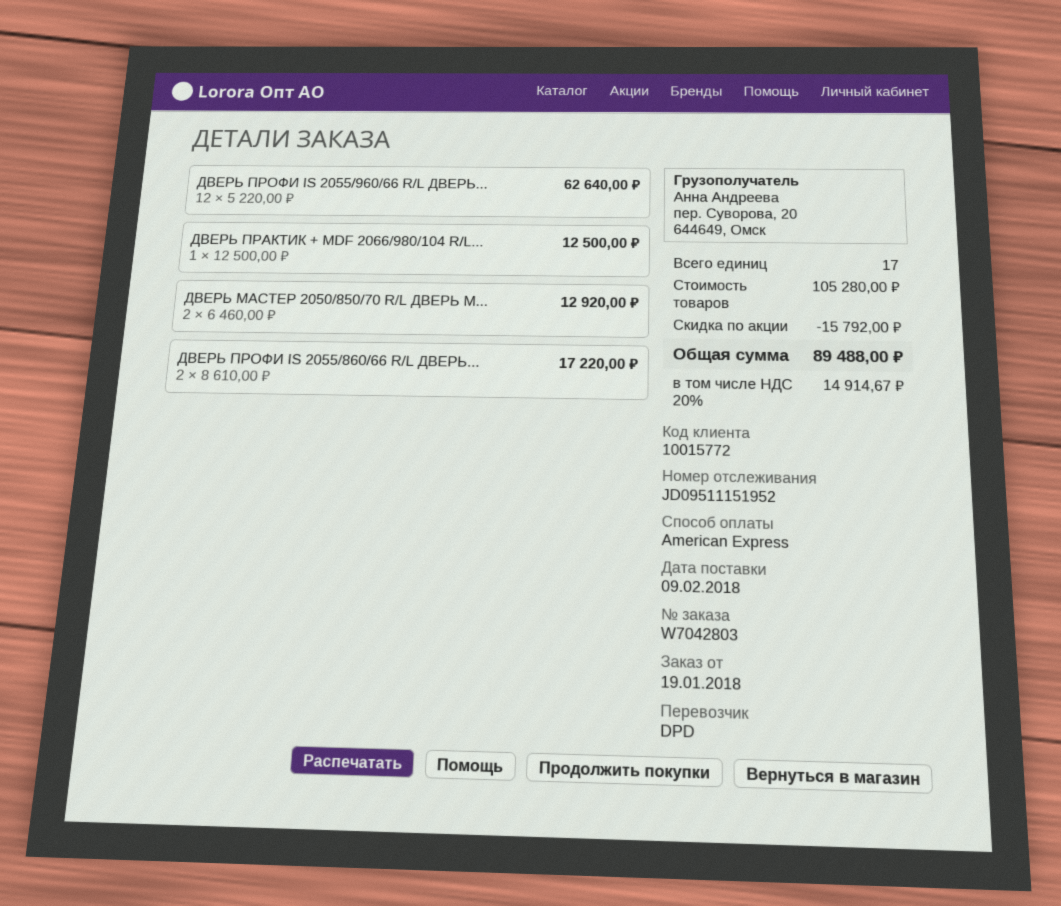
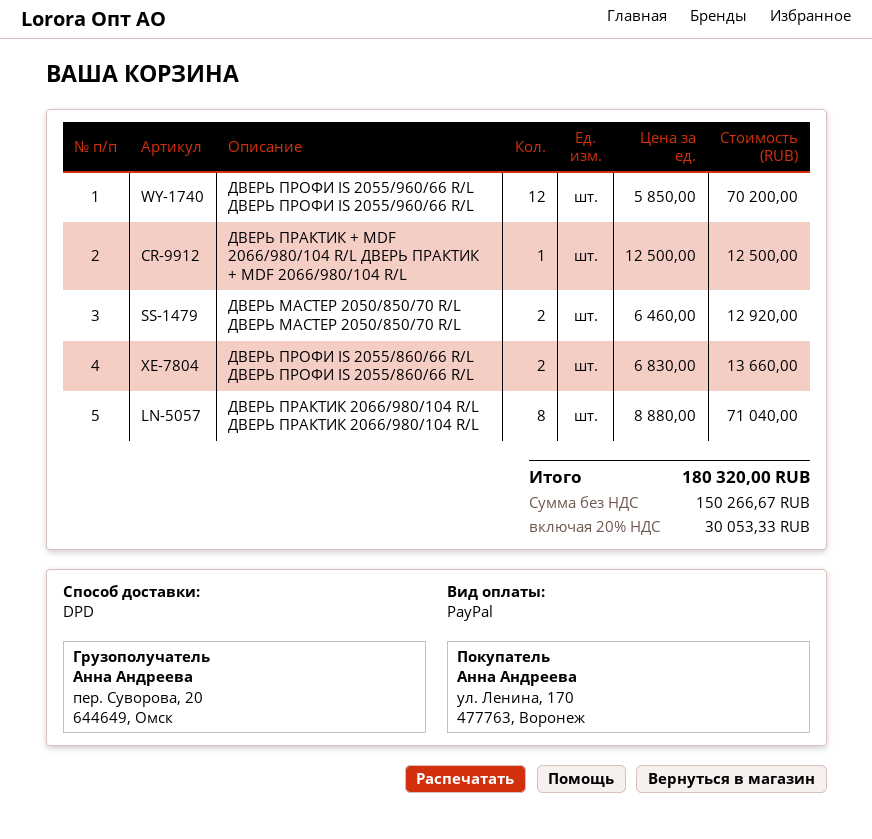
payment method: American Express -> PayPal
ДВЕРЬ ПРОФИ IS 2055/960/66 R/L ДВЕРЬ...: 12 x 5220.00 = 62640.00 -> 12 x 5850.00 = 70200.00
ДВЕРЬ ПРОФИ IS 2055/860/66 R/L ДВЕРЬ...: 2 x 8610.00 = 17220.00 -> 2 x 6830.00 = 13660.00
ДВЕРЬ ПРАКТИК 2066/980/104 R/L ДВЕРЬ ПРАКТИК 2066/980/104 R/L: none -> 8 x 8880.00 = 71040.00
discount: 15792.00 -> none
tax: 20% = 14914.67 -> 20% = 30053.33
total: 89488.00 -> 180320.00

